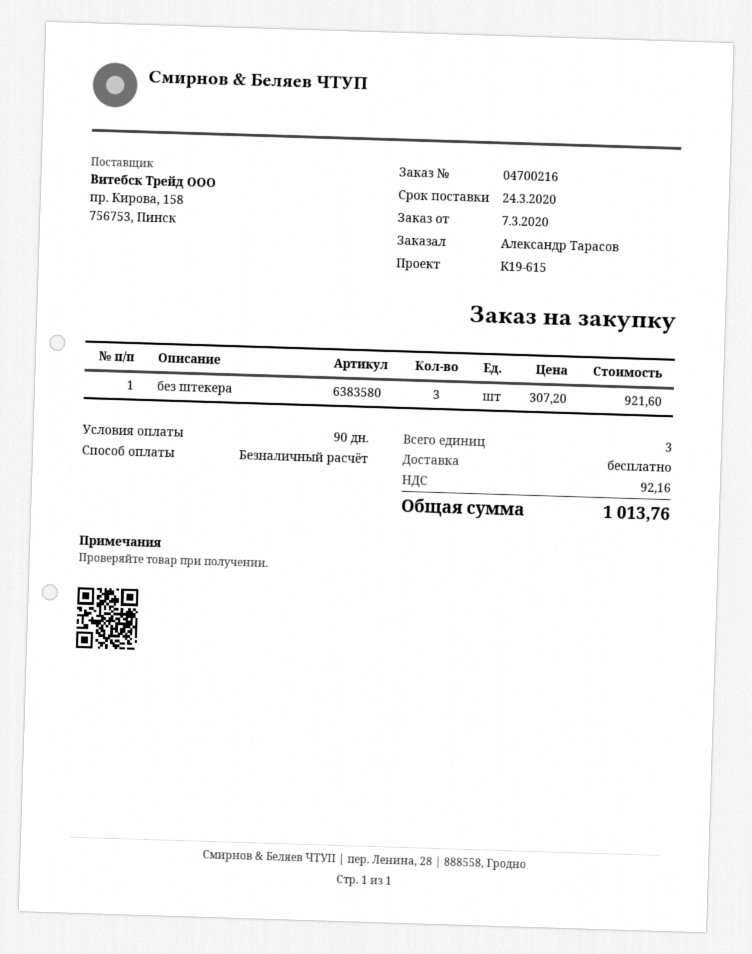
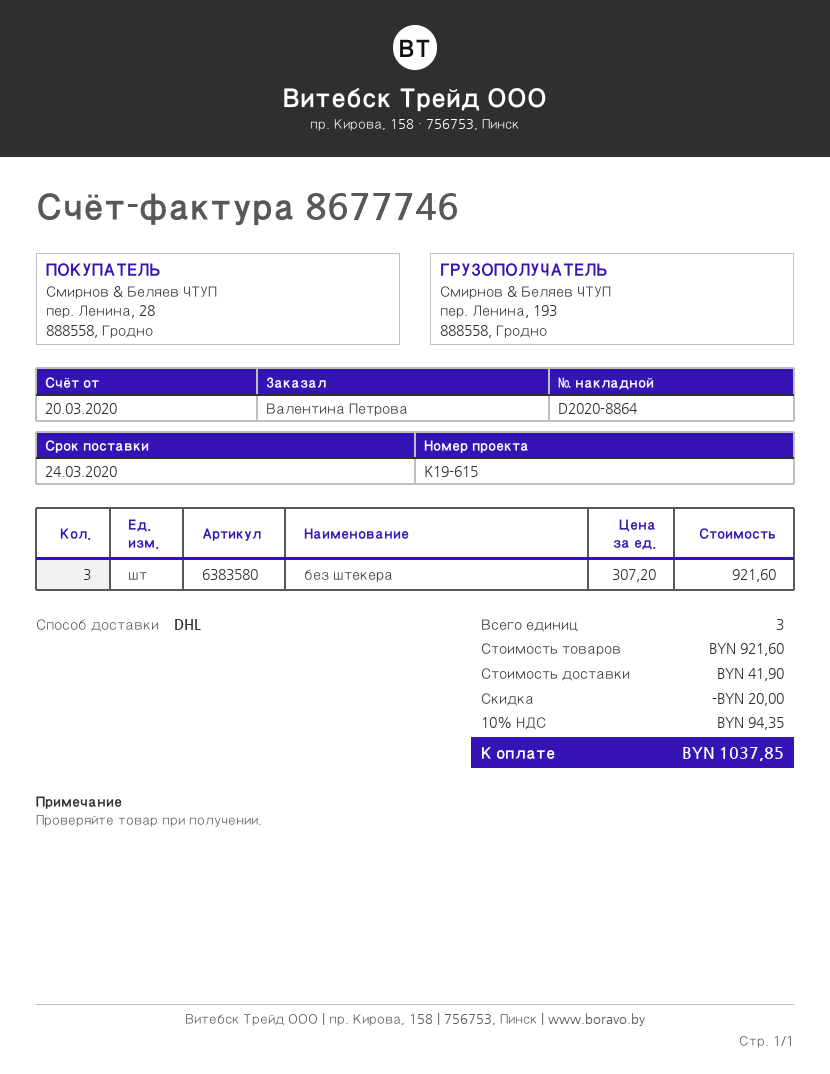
ordered by: Александр Тарасов -> Валентина Петрова
discount: none -> 20.00
shipping: 0.00 -> 41.90
tax: 92.16 -> 94.35
total: 1013.76 -> 1037.85

